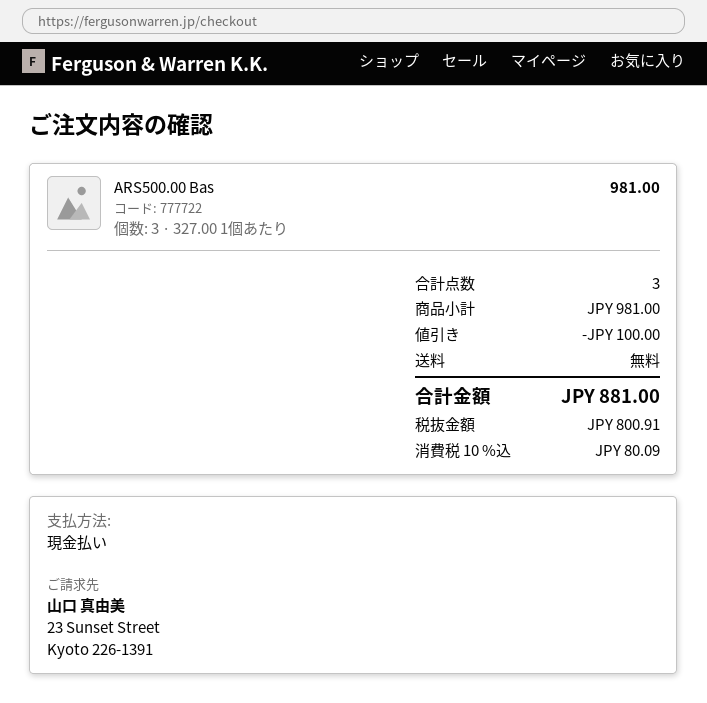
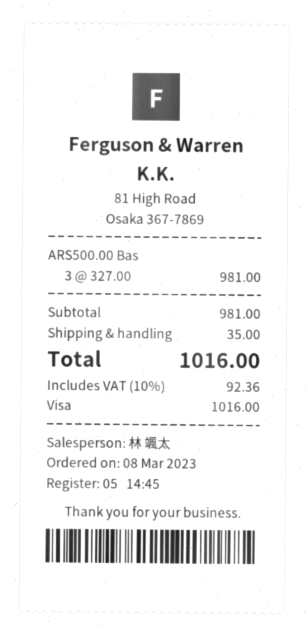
payment method: cash -> Visa
discount: 100.00 -> none
shipping: 0.00 -> 35.00
tax: 10% = 80.09 -> 10% = 92.36
total: 881.00 -> 1016.00

